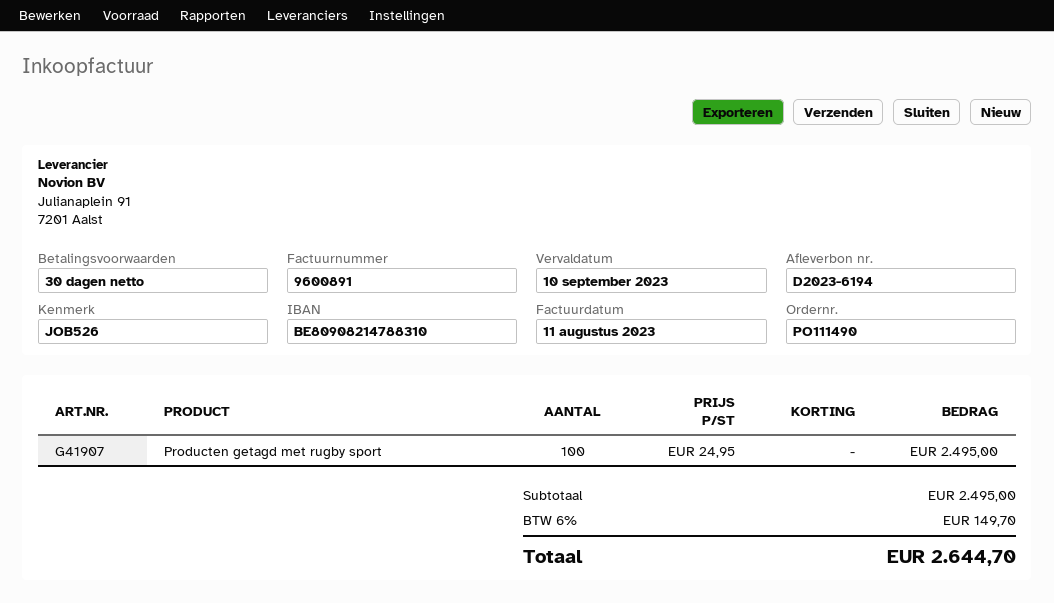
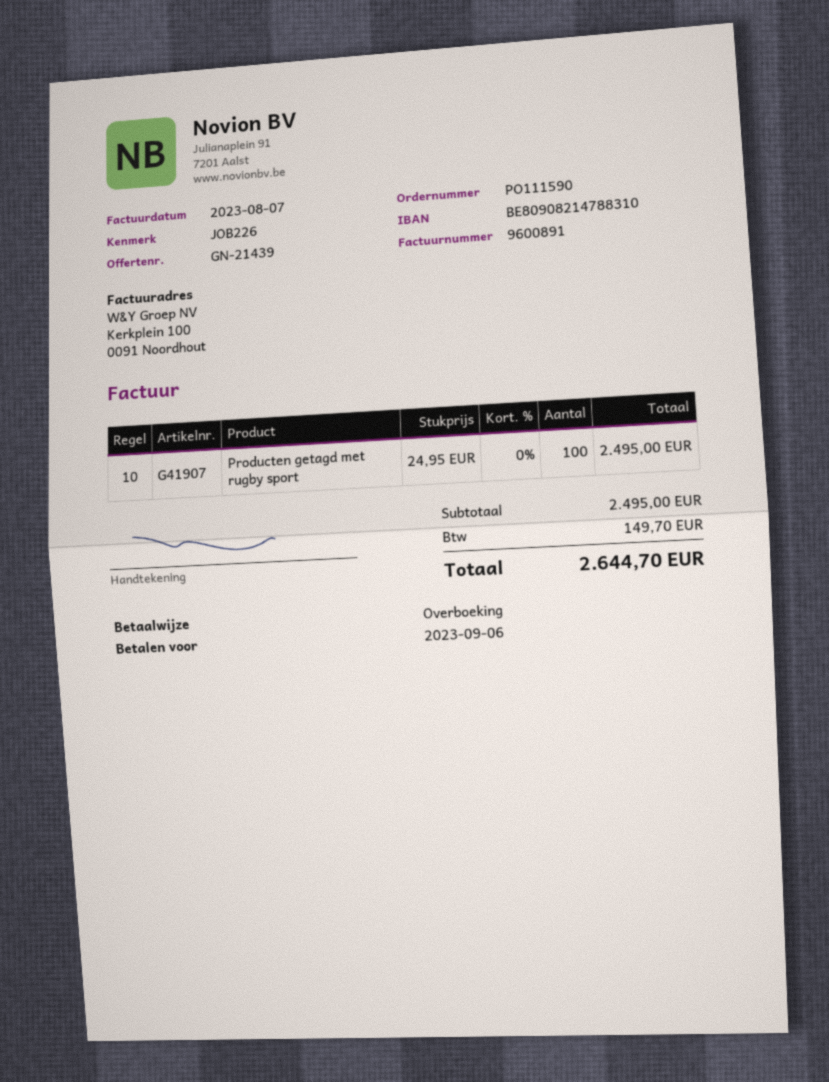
order number: PO111490 -> PO111590
invoice date: 2023-08-11 -> 2023-08-07
due date: 2023-09-10 -> 2023-09-06
reference: JOB526 -> JOB226

